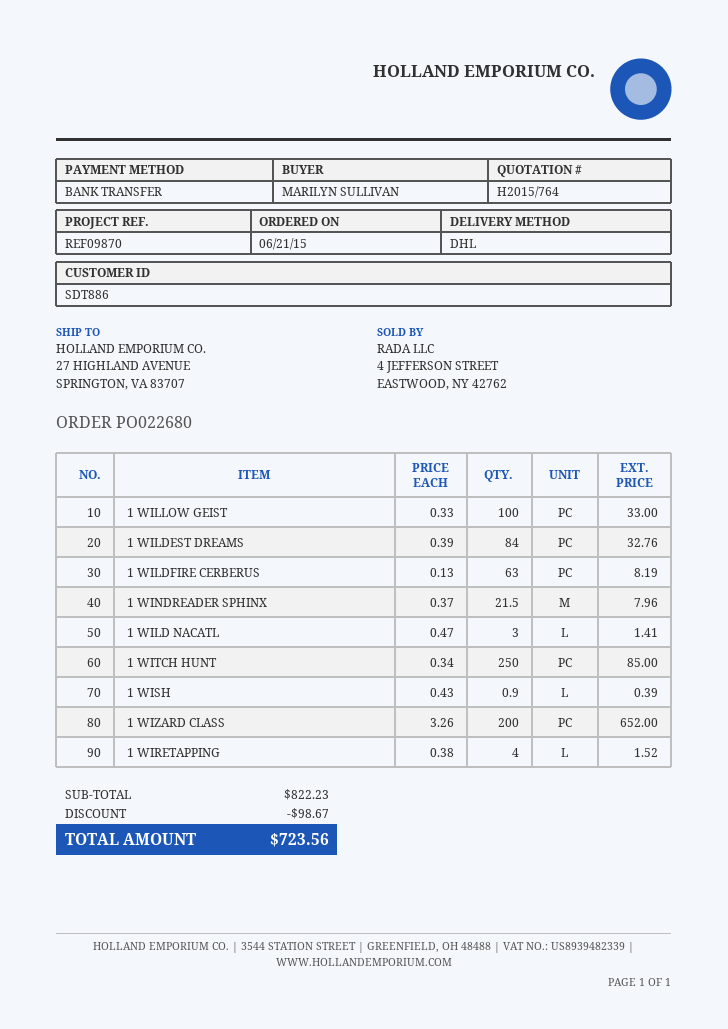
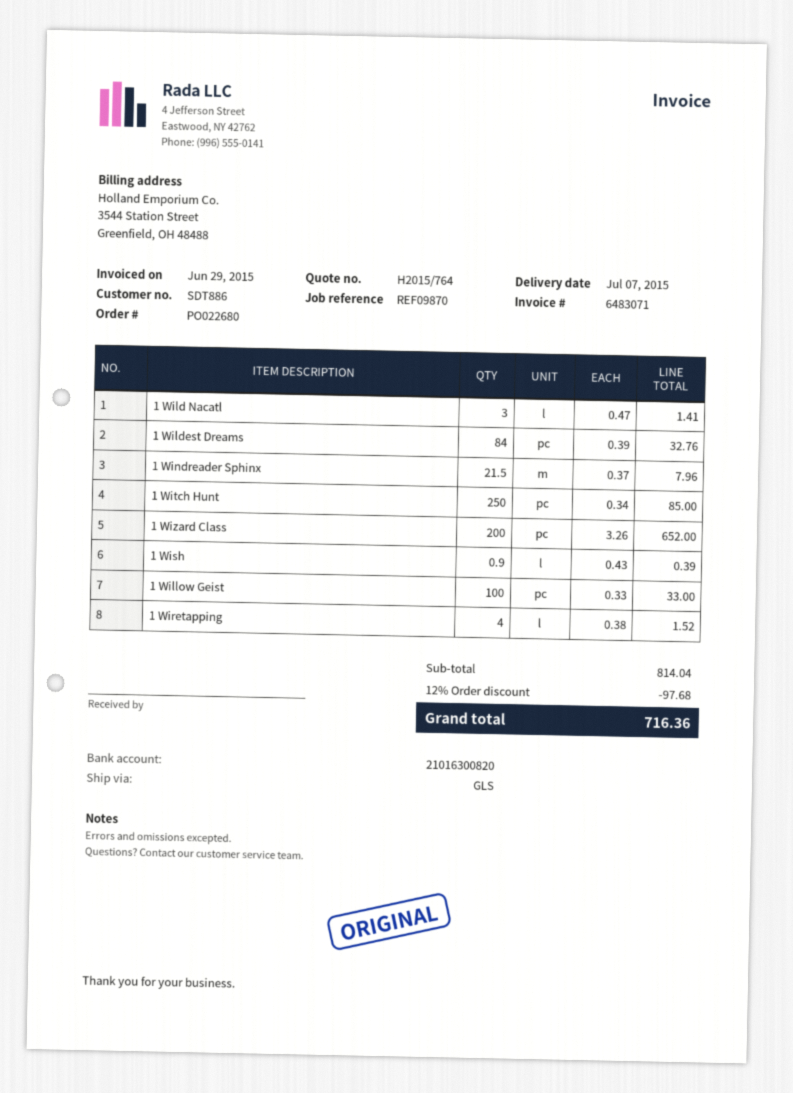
shipping method: DHL -> GLS
1 WILDFIRE CERBERUS: 63 x 0.13 = 8.19 -> none
subtotal: 822.23 -> 814.04
discount: 98.67 -> 97.68
total: 723.56 -> 716.36

